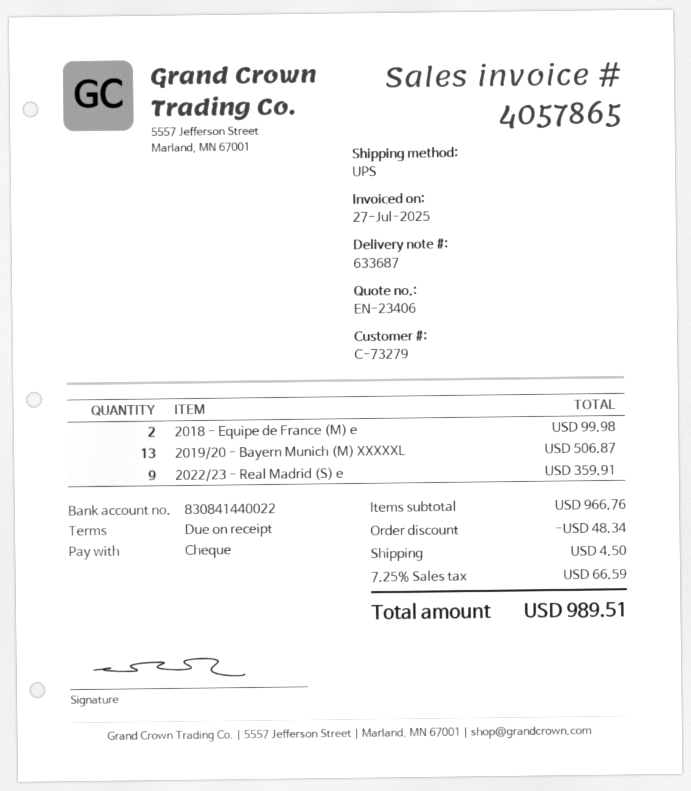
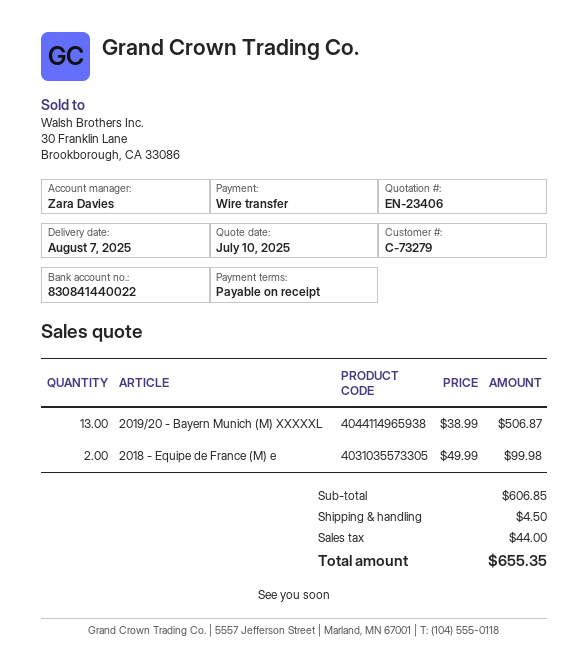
payment method: cheque -> bank transfer
2022/23 - Real Madrid (S) e: 9 for 359.91 -> none
subtotal: 966.76 -> 606.85
discount: 48.34 -> none
tax: 66.59 -> 44.00
total: 989.51 -> 655.35

